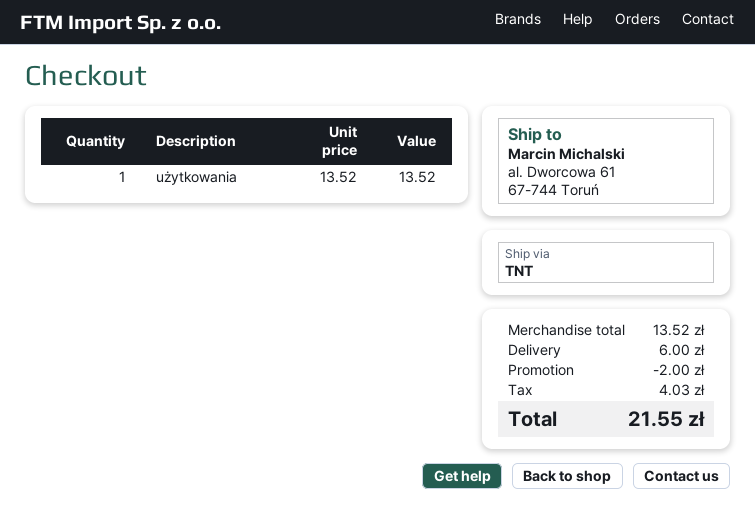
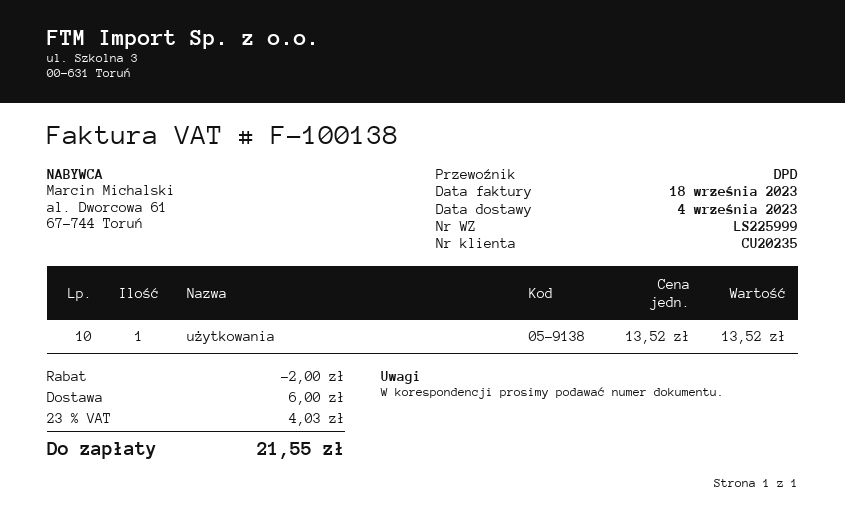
shipping method: TNT -> DPD

